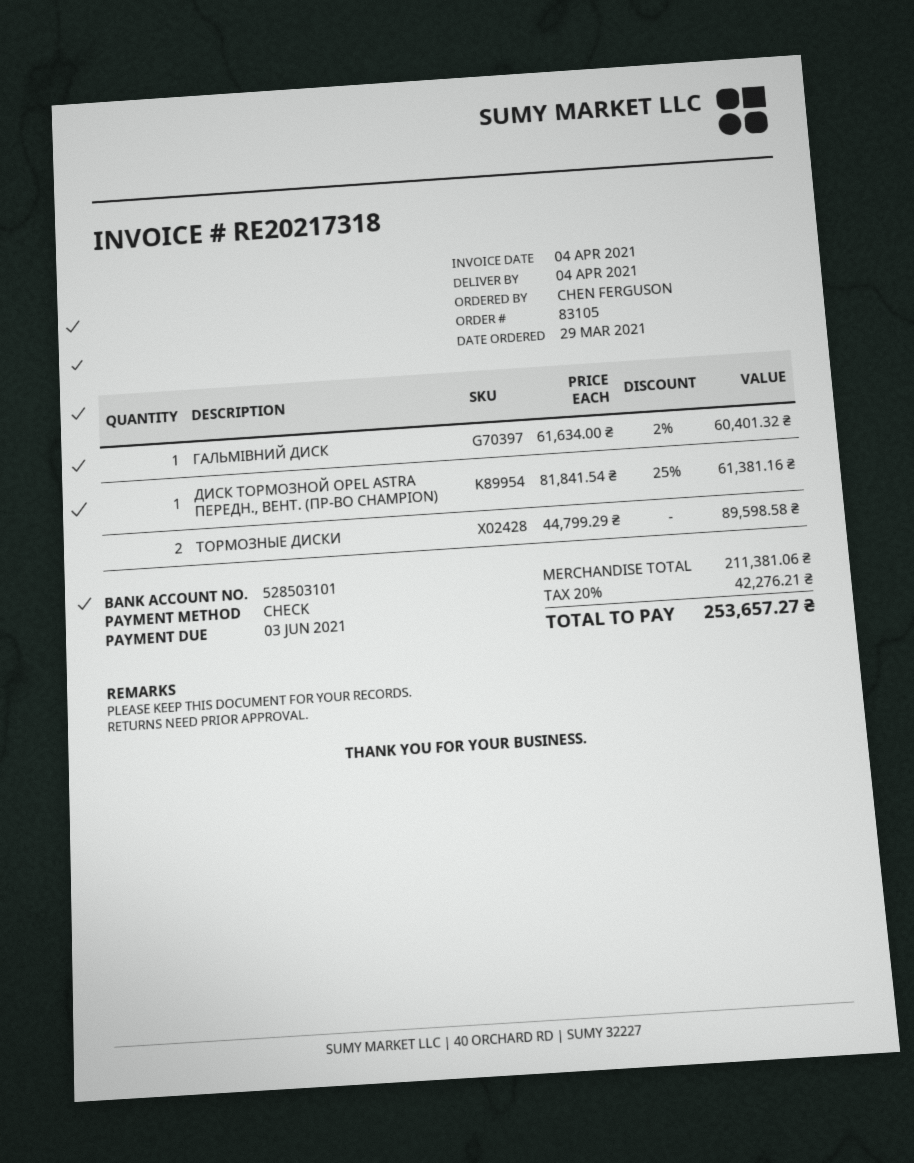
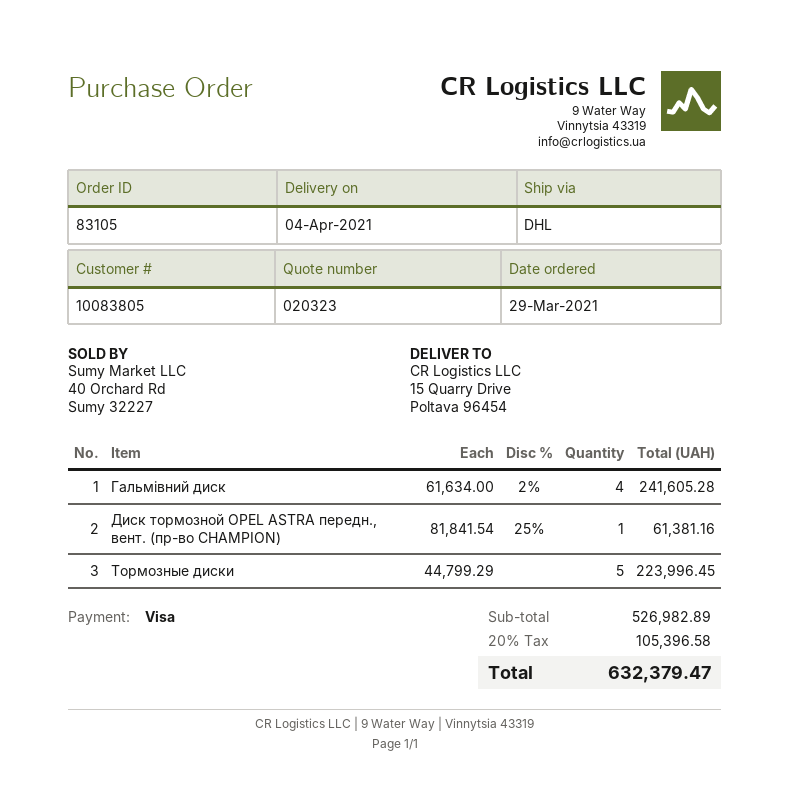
payment method: cheque -> Visa
ГАЛЬМІВНИЙ ДИСК: 1 x 61634.00 - 2% = 60401.32 -> 4 x 61634.00 - 2% = 241605.28
ТОРМОЗНЫЕ ДИСКИ: 2 x 44799.29 = 89598.58 -> 5 x 44799.29 = 223996.45
subtotal: 211381.06 -> 526982.89
tax: 20% = 42276.21 -> 20% = 105396.58
total: 253657.27 -> 632379.47

